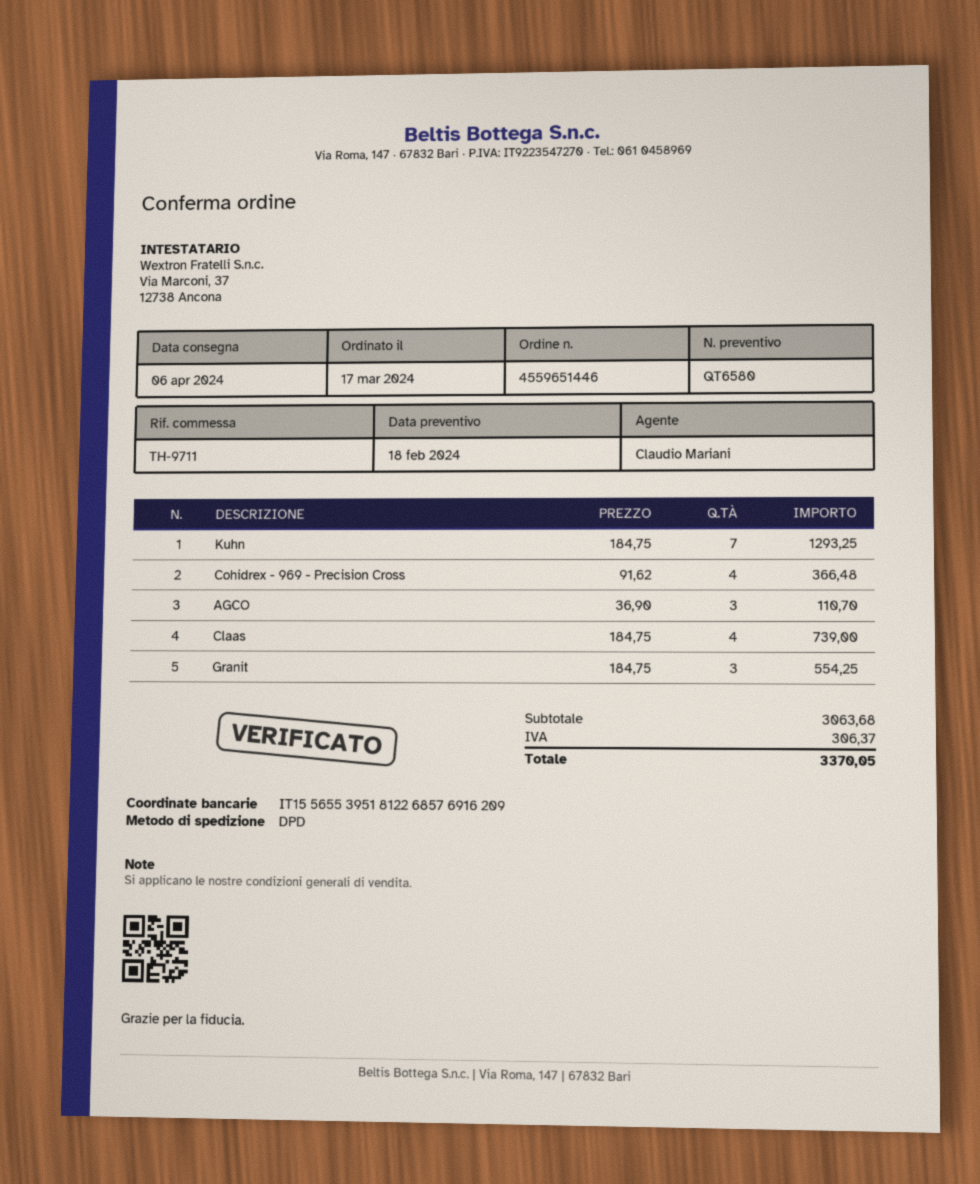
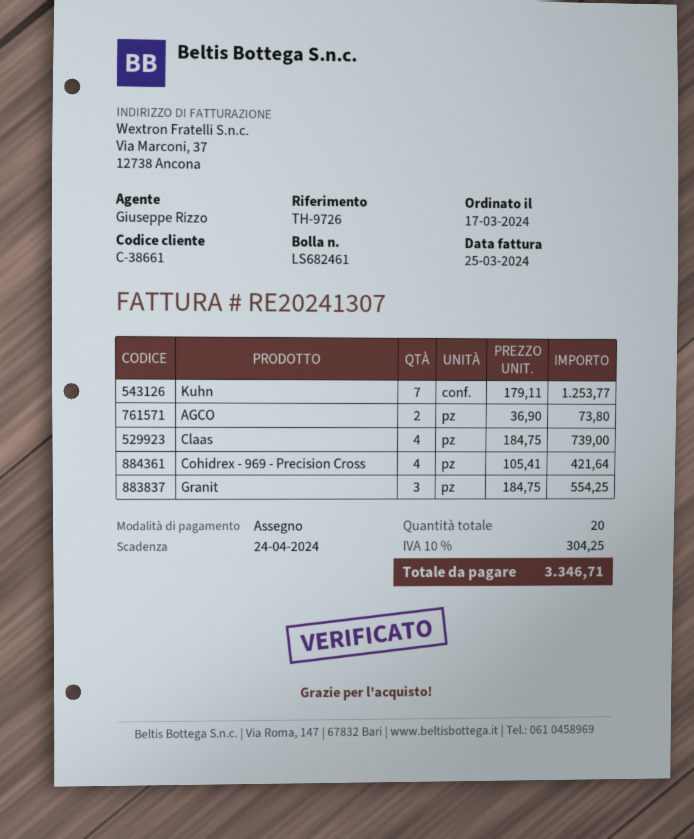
reference: TH-9711 -> TH-9726
sales rep: Claudio Mariani -> Giuseppe Rizzo
Kuhn: 7 x 184.75 = 1293.25 -> 7 x 179.11 = 1253.77
Cohidrex - 969 - Precision Cross: 4 x 91.62 = 366.48 -> 4 x 105.41 = 421.64
AGCO: 3 x 36.90 = 110.70 -> 2 x 36.90 = 73.80
tax: 306.37 -> 304.25
total: 3370.05 -> 3346.71

